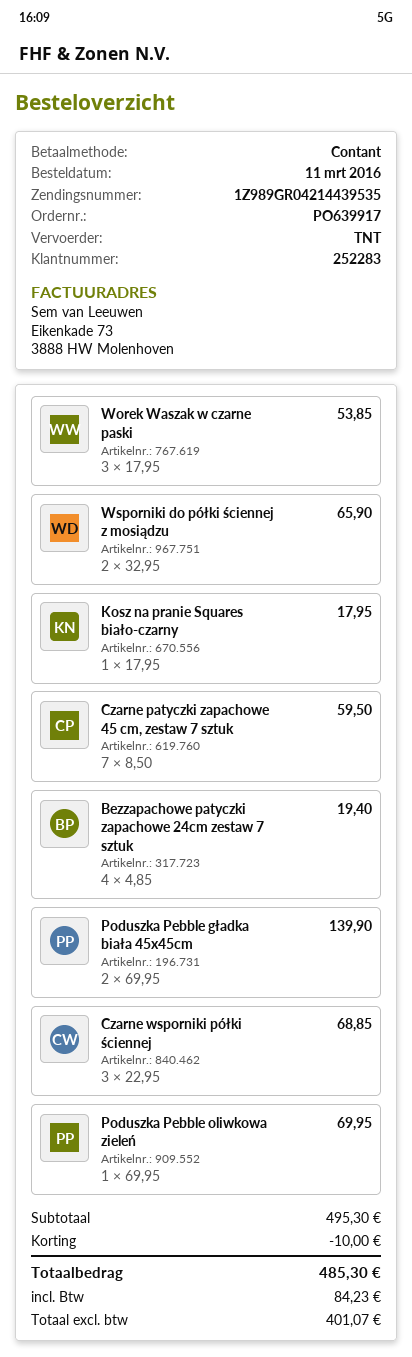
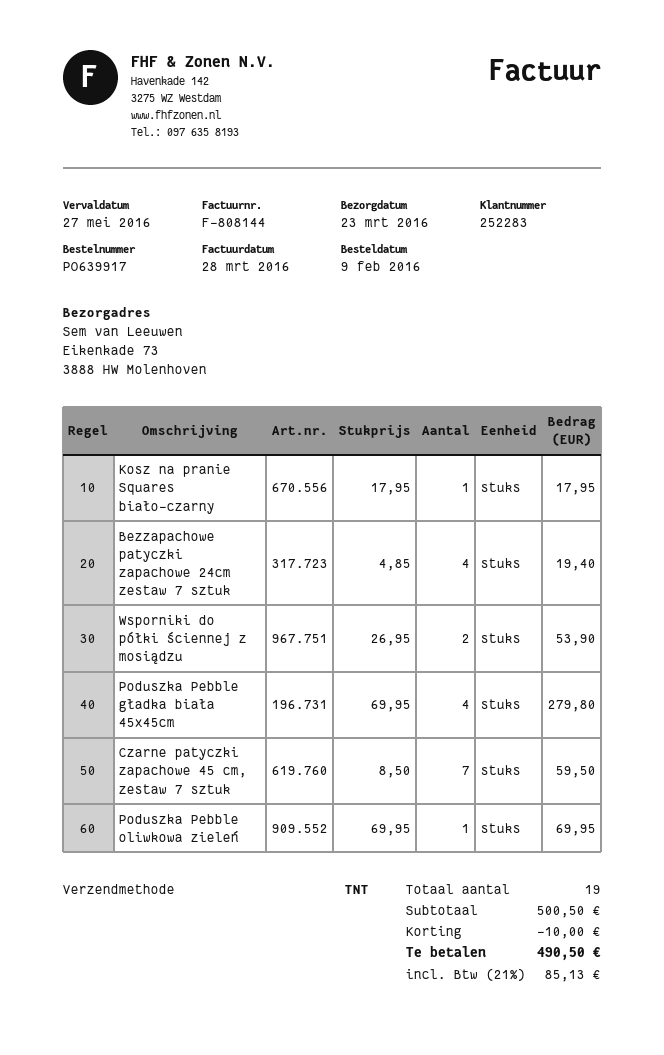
order date: 2016-03-11 -> 2016-02-09
Worek Waszak w czarne paski: 3 x 17.95 = 53.85 -> none
Wsporniki do półki ściennej z mosiądzu: 2 x 32.95 = 65.90 -> 2 x 26.95 = 53.90
Poduszka Pebble gładka biała 45x45cm: 2 x 69.95 = 139.90 -> 4 x 69.95 = 279.80
Czarne wsporniki półki ściennej: 3 x 22.95 = 68.85 -> none
subtotal: 495.30 -> 500.50
tax: 84.23 -> 85.13
total: 485.30 -> 490.50

